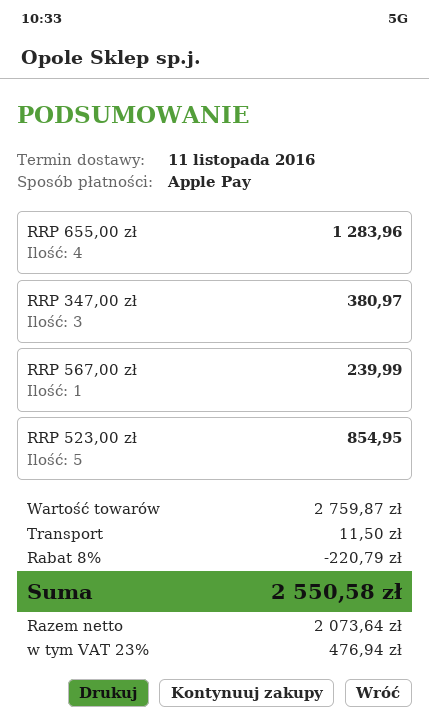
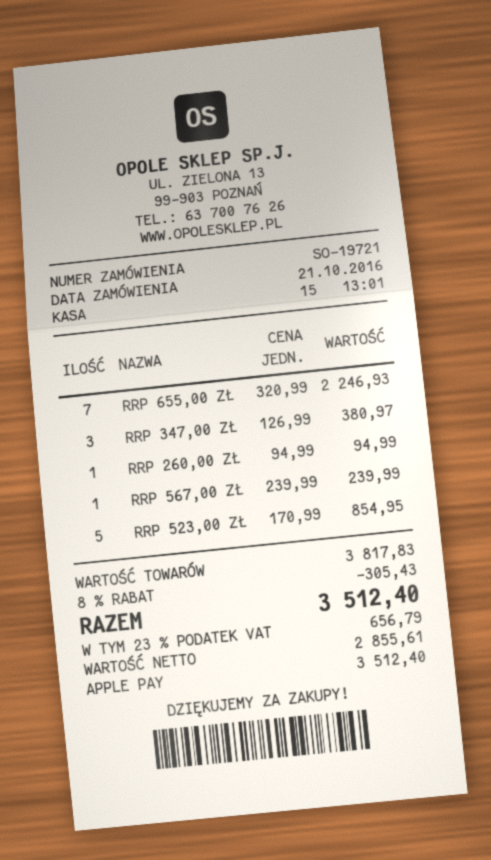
RRP 655,00 zł: 4 for 1283.96 -> 7 for 2246.93
RRP 260,00 ZŁ: none -> 1 for 94.99
subtotal: 2759.87 -> 3817.83
discount: 8% = 220.79 -> 8% = 305.43
shipping: 11.50 -> none
net: 2073.64 -> 2855.61
tax: 23% = 476.94 -> 23% = 656.79
total: 2550.58 -> 3512.40

